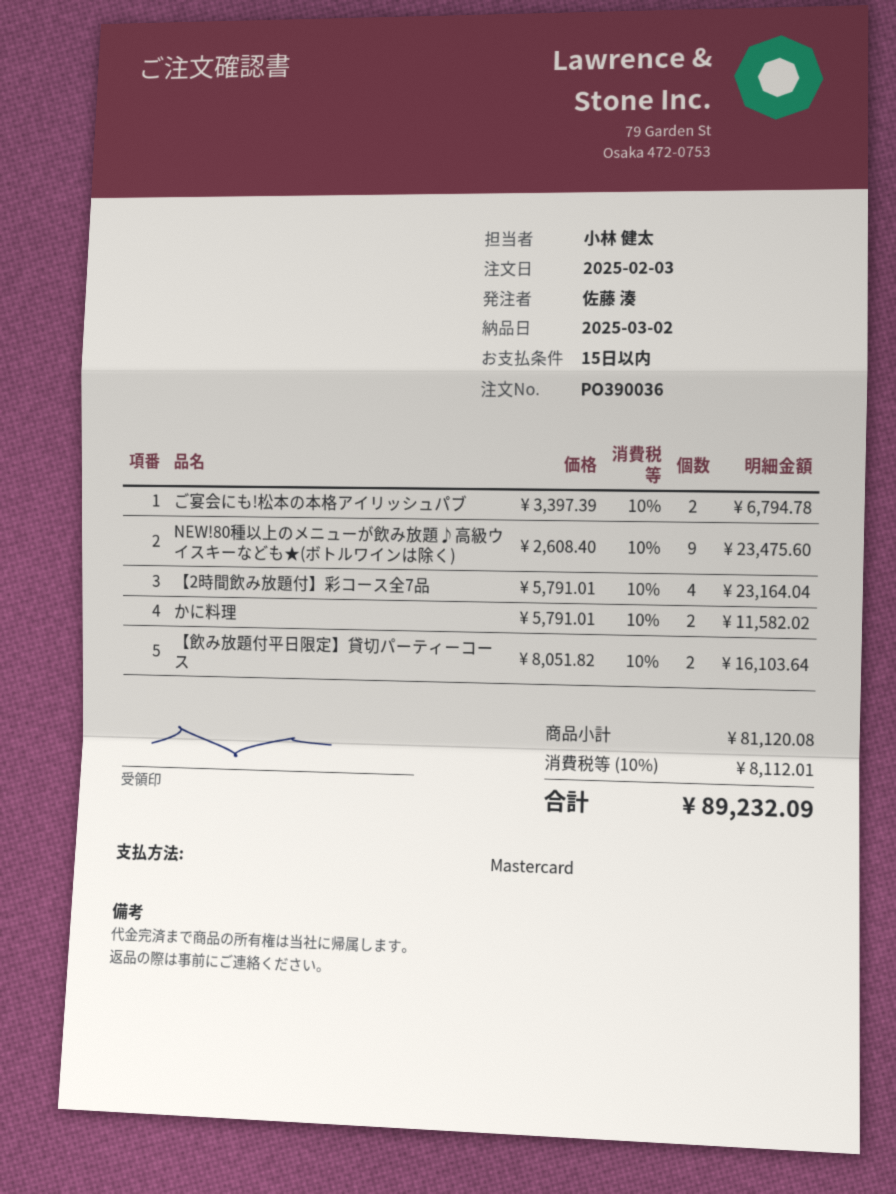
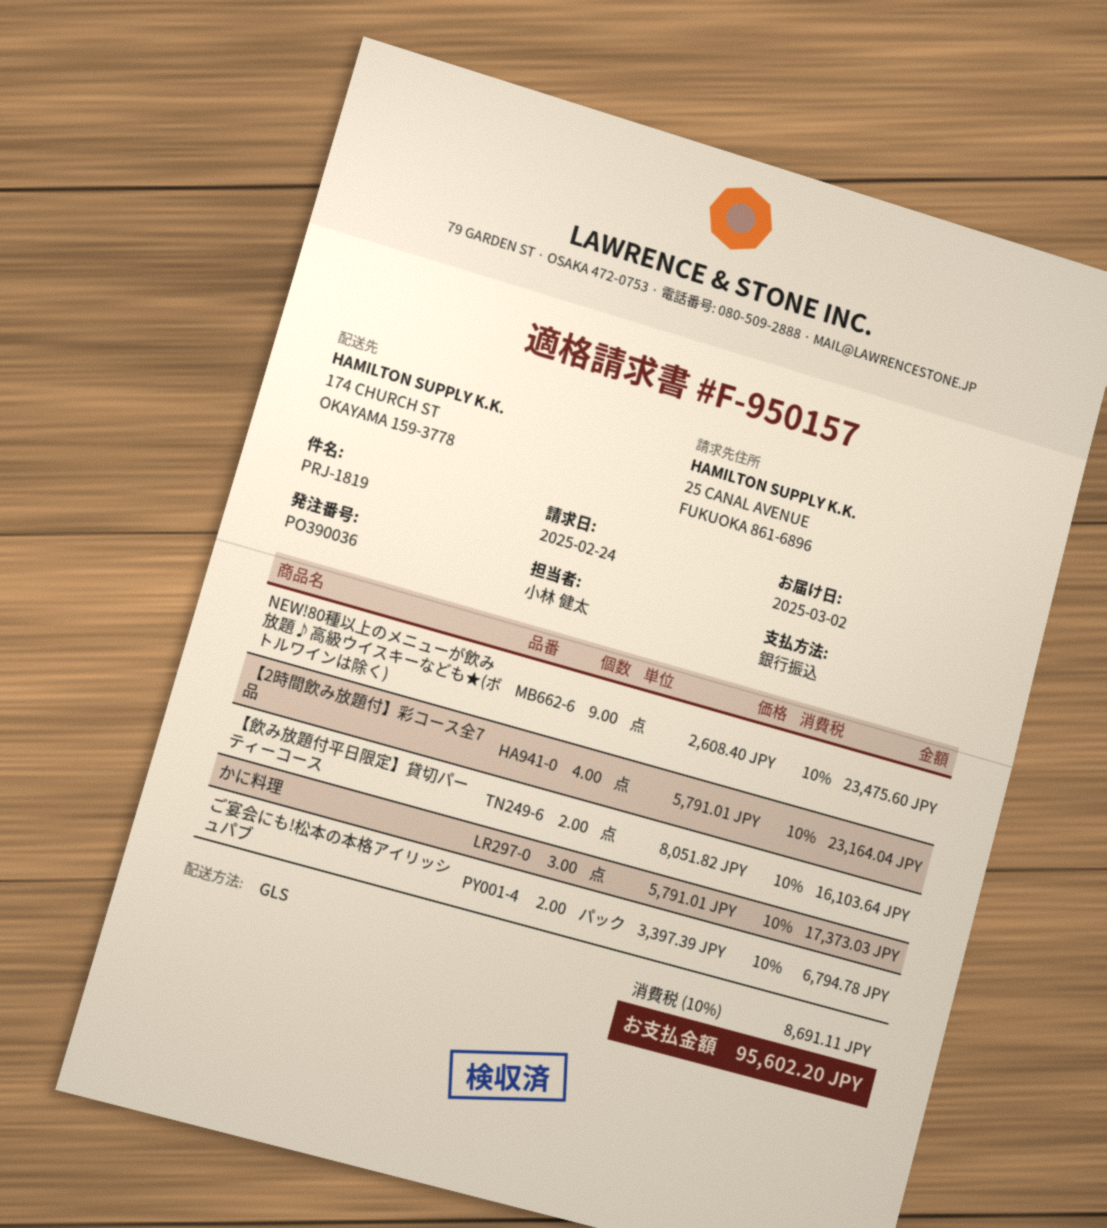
payment method: Mastercard -> bank transfer
かに料理: 2 x 5791.01 = 11582.02 -> 3 x 5791.01 = 17373.03
tax: 10% = 8112.01 -> 10% = 8691.11
total: 89232.09 -> 95602.20

